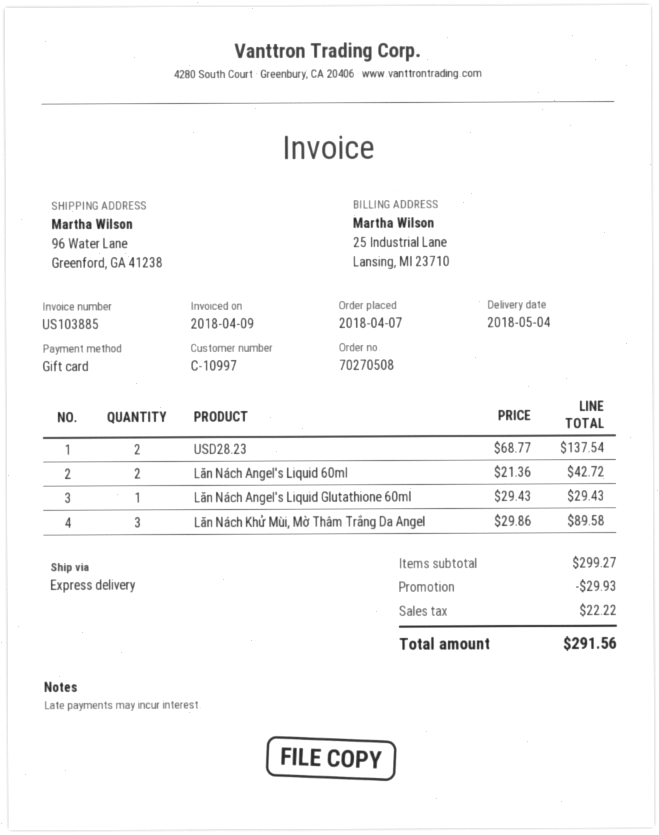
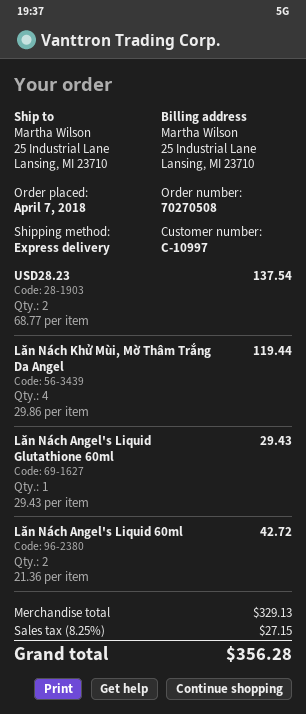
ship to: 96 Water Lane, Greenford, GA 41238 -> 25 Industrial Lane, Lansing, MI 23710
Lăn Nách Khử Mùi, Mờ Thâm Trắng Da Angel: 3 x 29.86 = 89.58 -> 4 x 29.86 = 119.44
subtotal: 299.27 -> 329.13
discount: 29.93 -> none
tax: 22.22 -> 27.15
total: 291.56 -> 356.28

